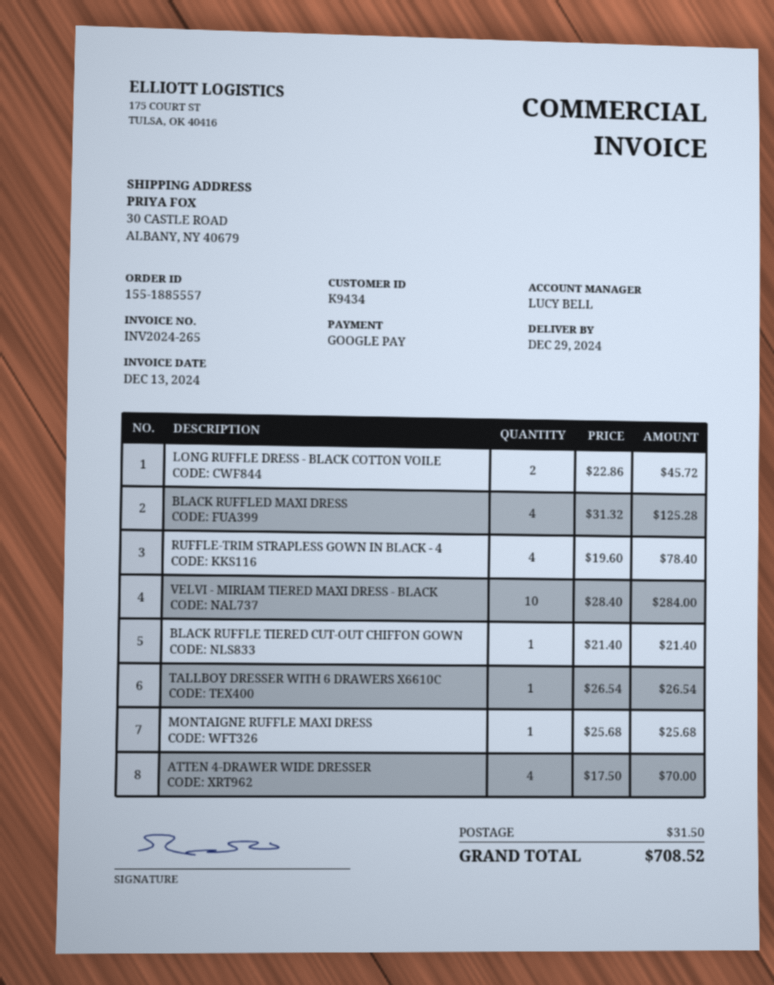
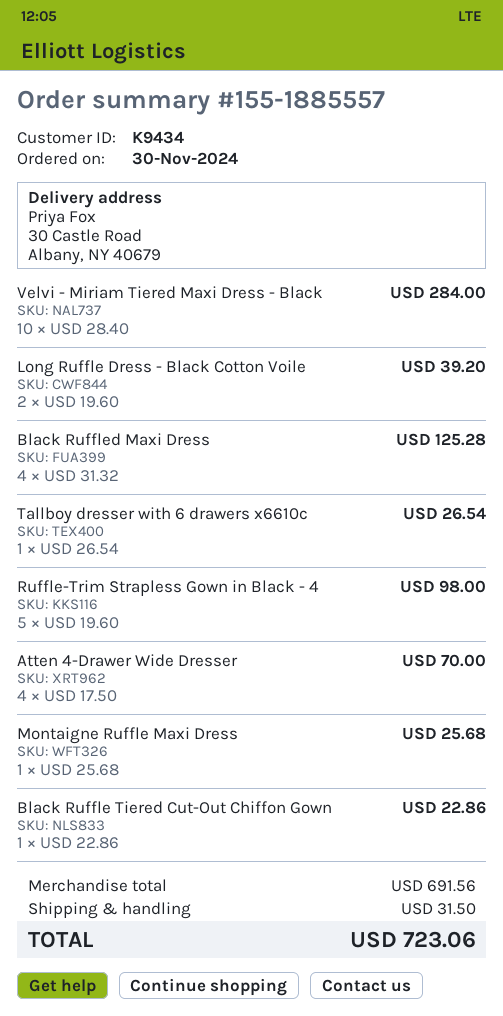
LONG RUFFLE DRESS - BLACK COTTON VOILE: 2 x 22.86 = 45.72 -> 2 x 19.60 = 39.20
RUFFLE-TRIM STRAPLESS GOWN IN BLACK - 4: 4 x 19.60 = 78.40 -> 5 x 19.60 = 98.00
BLACK RUFFLE TIERED CUT-OUT CHIFFON GOWN: 1 x 21.40 = 21.40 -> 1 x 22.86 = 22.86
total: 708.52 -> 723.06

